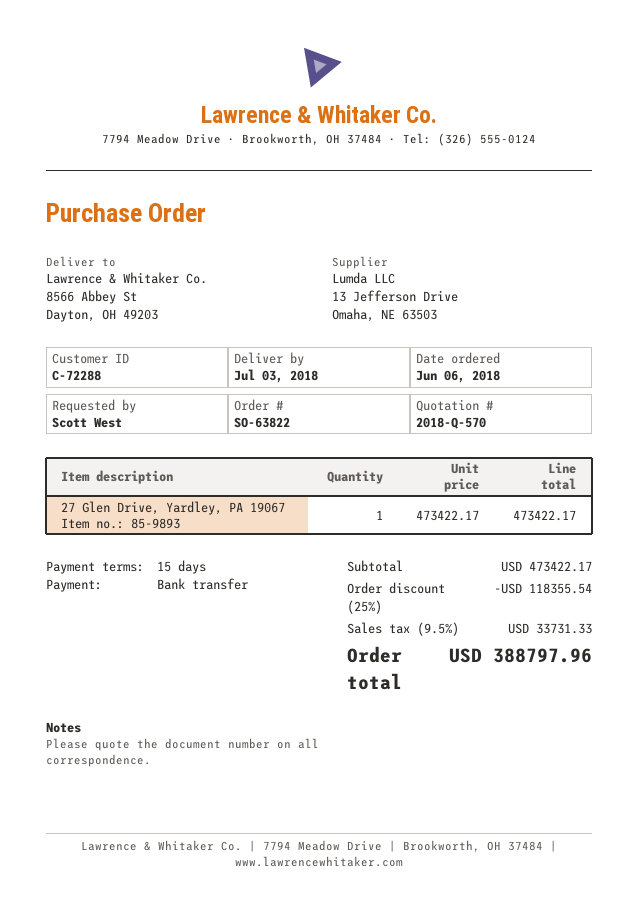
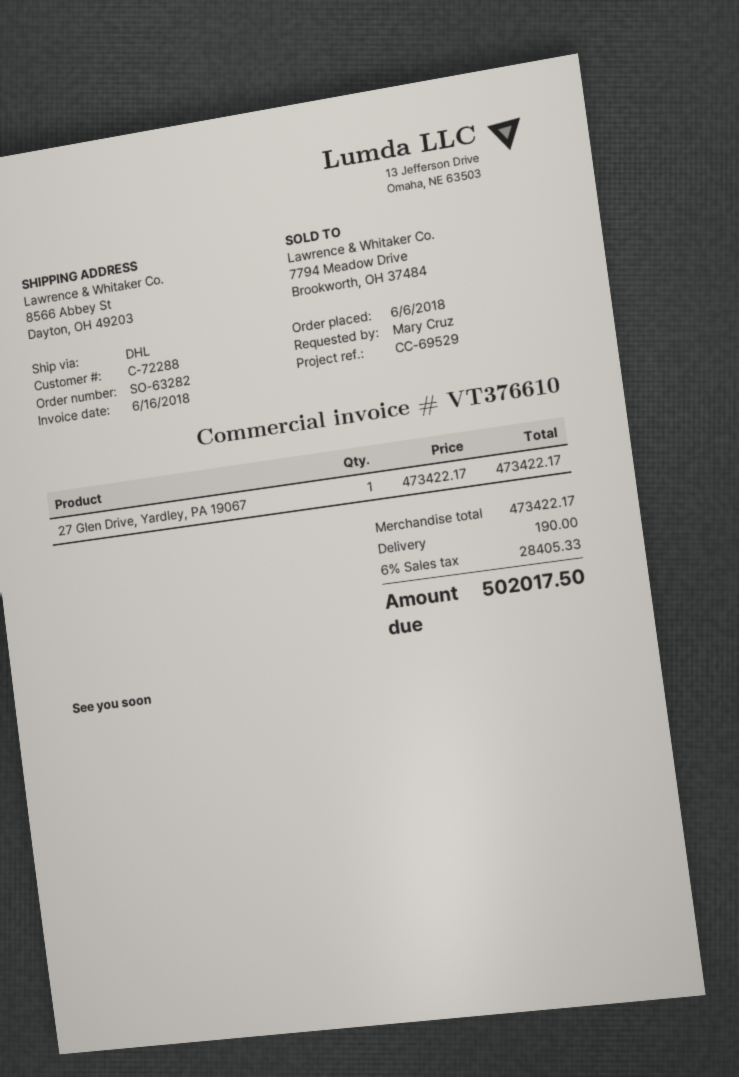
order number: SO-63822 -> SO-63282
ordered by: Scott West -> Mary Cruz
discount: 25% = 118355.54 -> none
shipping: none -> 190.00
tax: 9.5% = 33731.33 -> 6% = 28405.33
total: 388797.96 -> 502017.50

